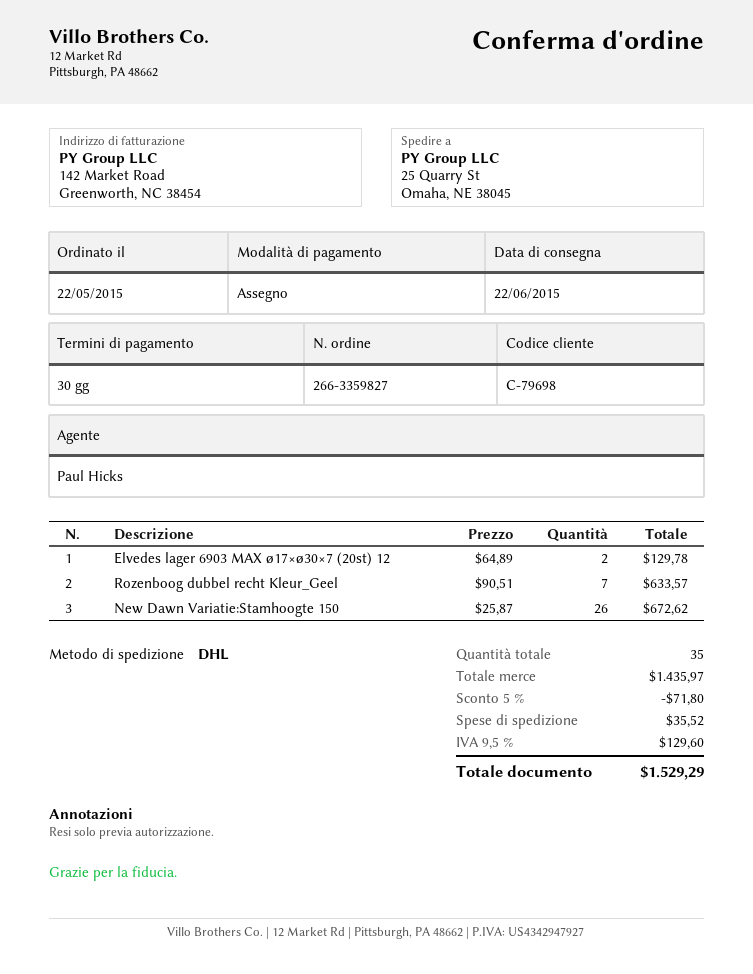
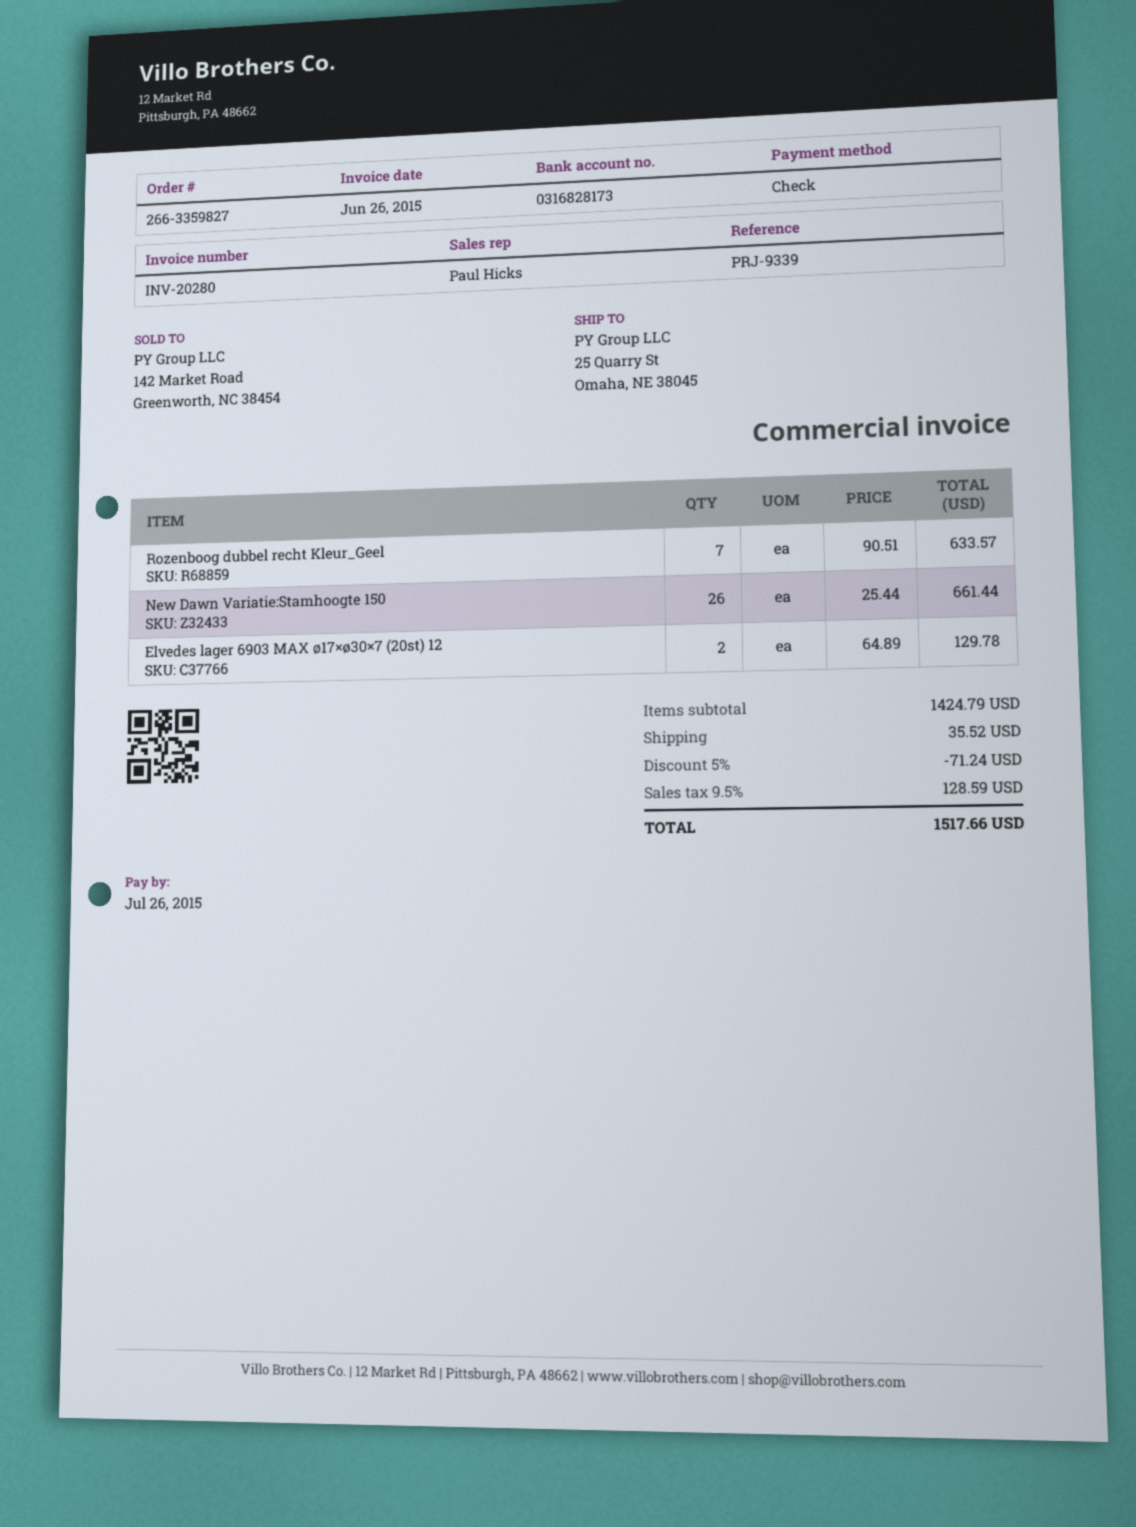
New Dawn Variatie:Stamhoogte 150: 26 x 25.87 = 672.62 -> 26 x 25.44 = 661.44
subtotal: 1435.97 -> 1424.79
discount: 5% = 71.80 -> 5% = 71.24
tax: 9.5% = 129.60 -> 9.5% = 128.59
total: 1529.29 -> 1517.66

